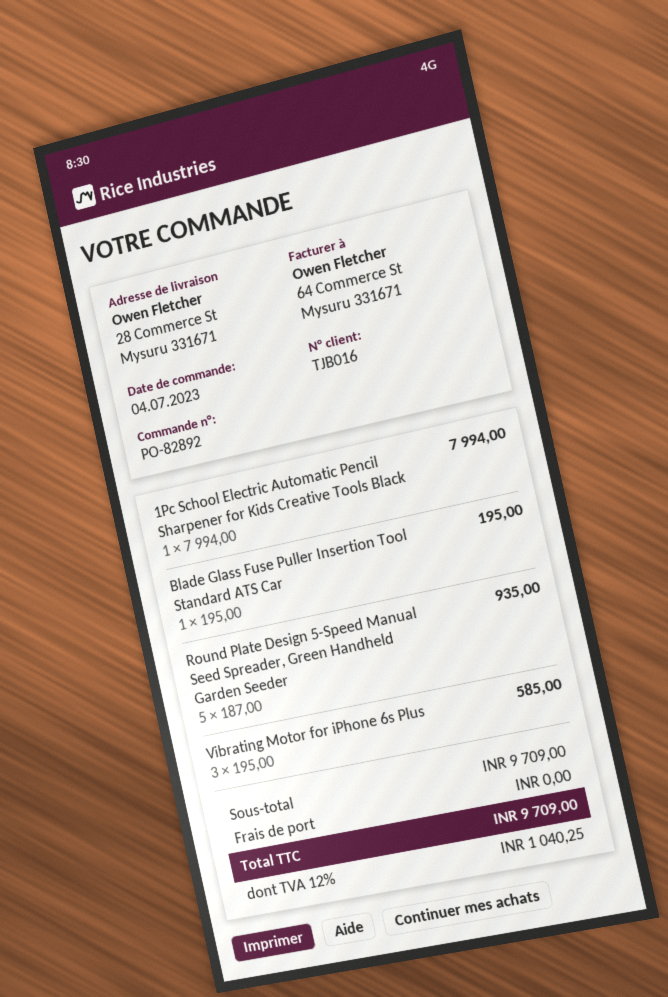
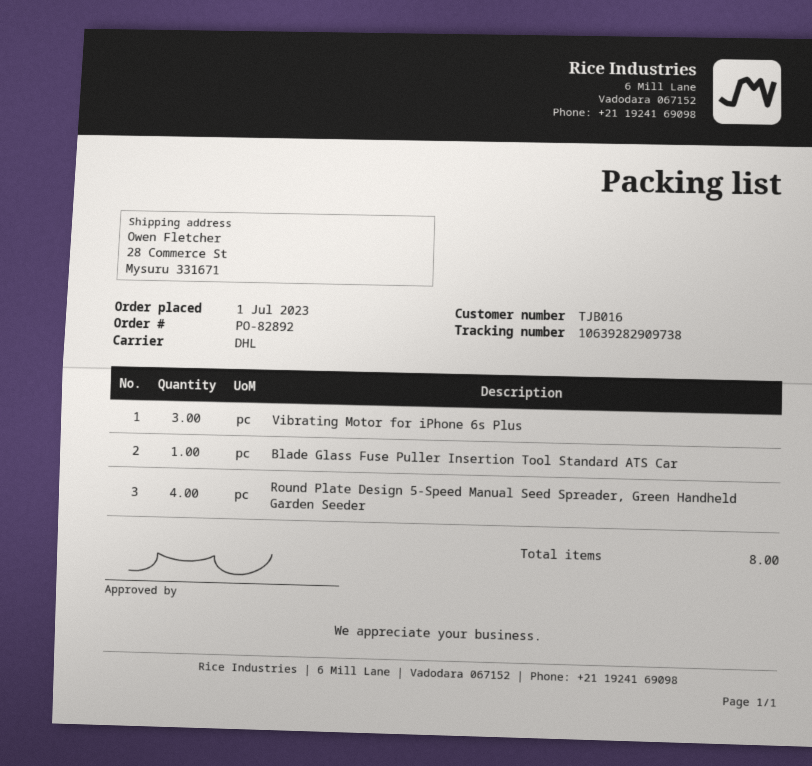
order date: 2023-07-04 -> 2023-07-01
1Pc School Electric Automatic Pencil Sharpener for Kids Creative Tools Black: 1 -> none
Round Plate Design 5-Speed Manual Seed Spreader, Green Handheld Garden Seeder: 5 -> 4

